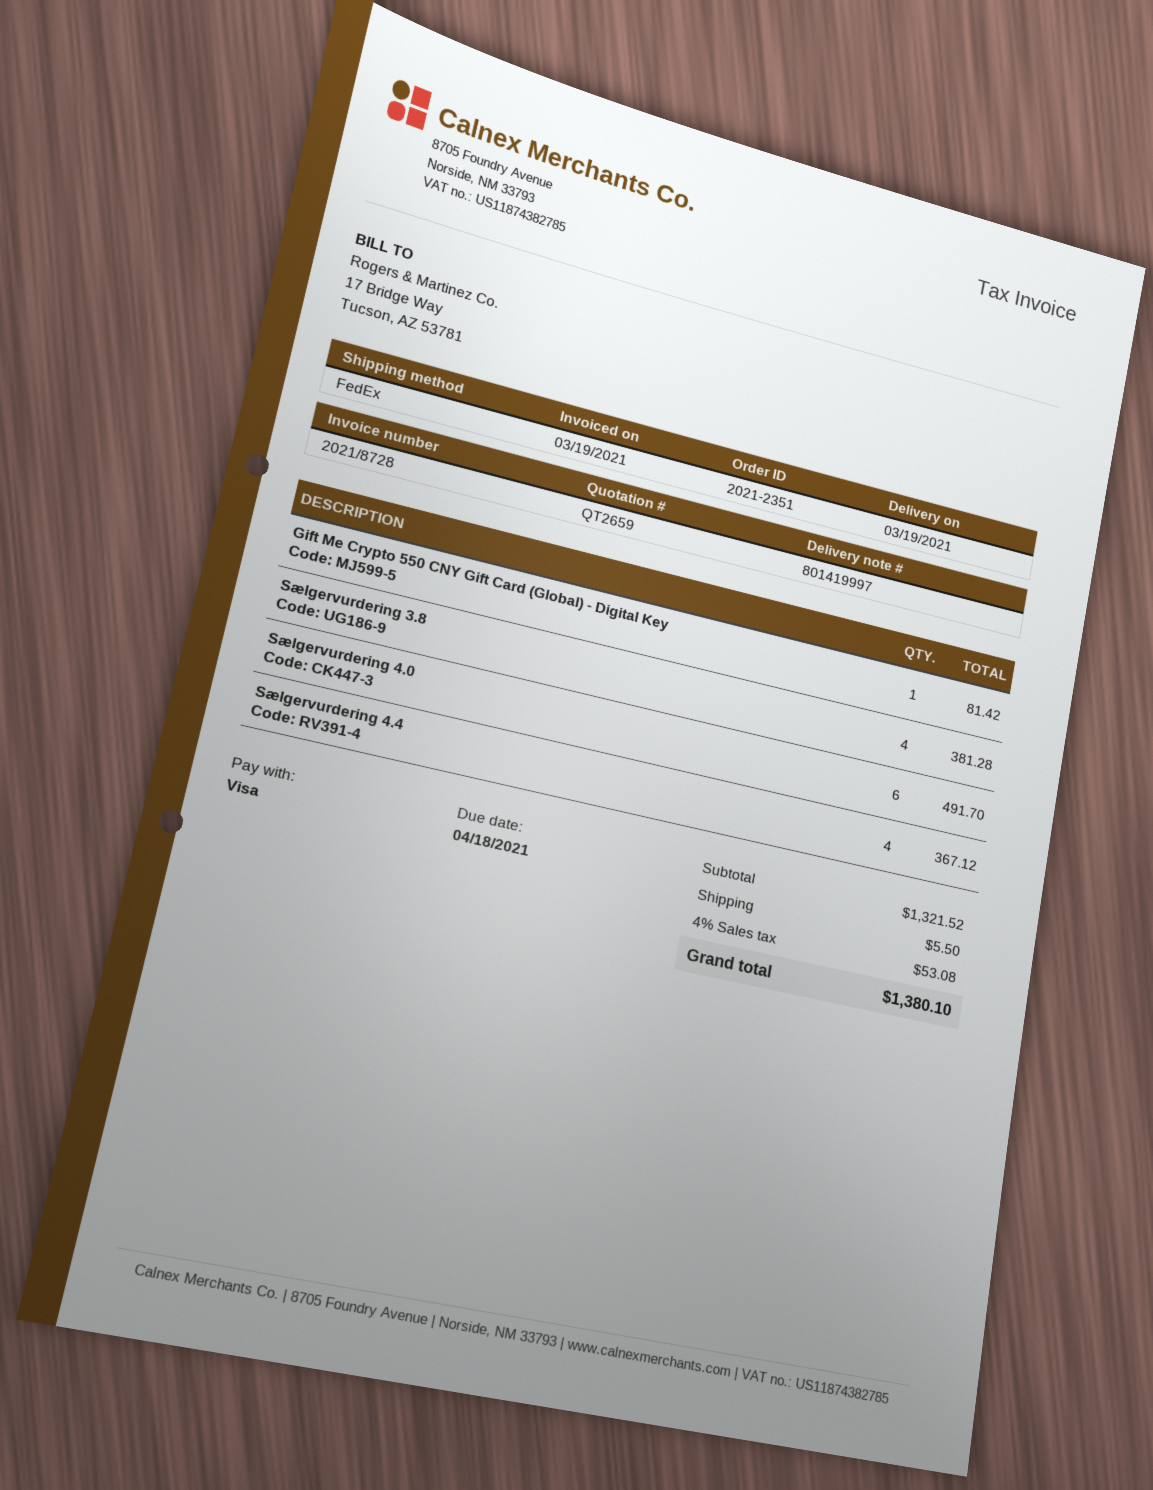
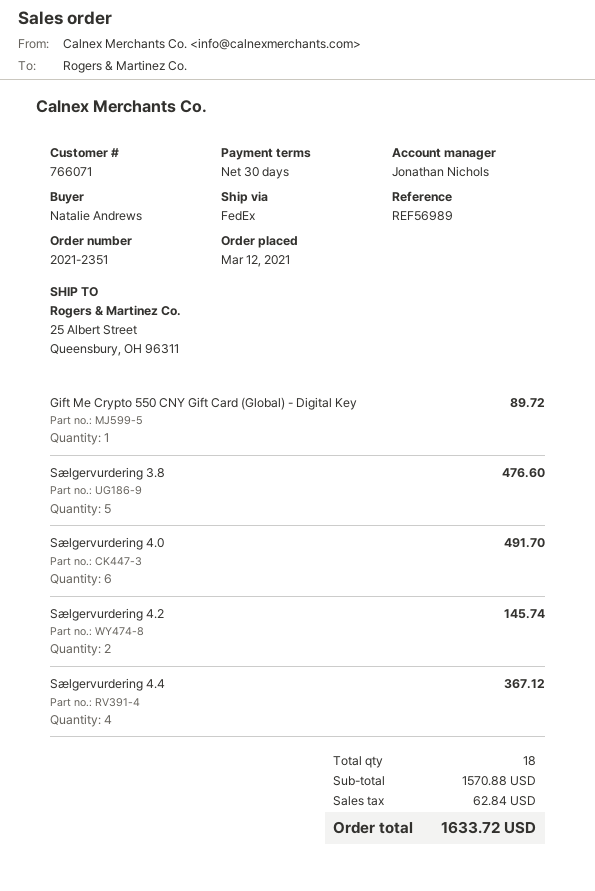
Gift Me Crypto 550 CNY Gift Card (Global) - Digital Key: 1 for 81.42 -> 1 for 89.72
Sælgervurdering 3.8: 4 for 381.28 -> 5 for 476.60
Sælgervurdering 4.2: none -> 2 for 145.74
subtotal: 1321.52 -> 1570.88
shipping: 5.50 -> none
tax: 53.08 -> 62.84
total: 1380.10 -> 1633.72

